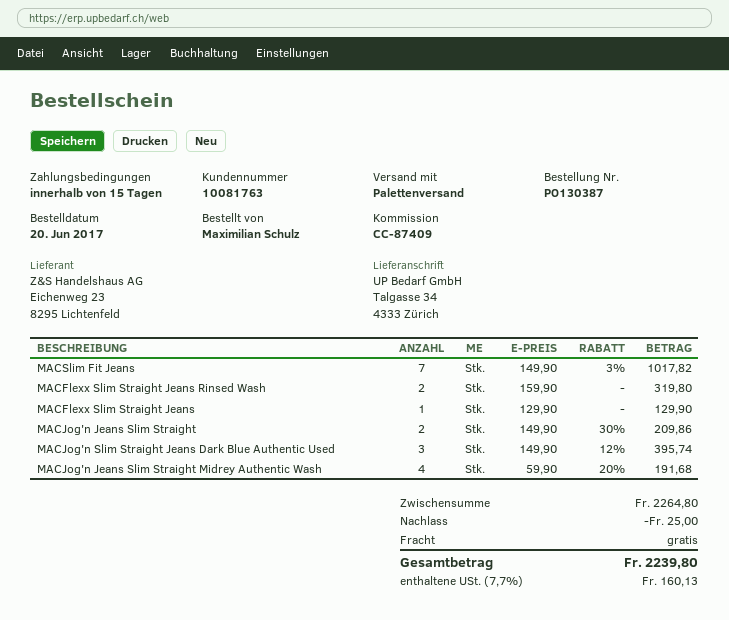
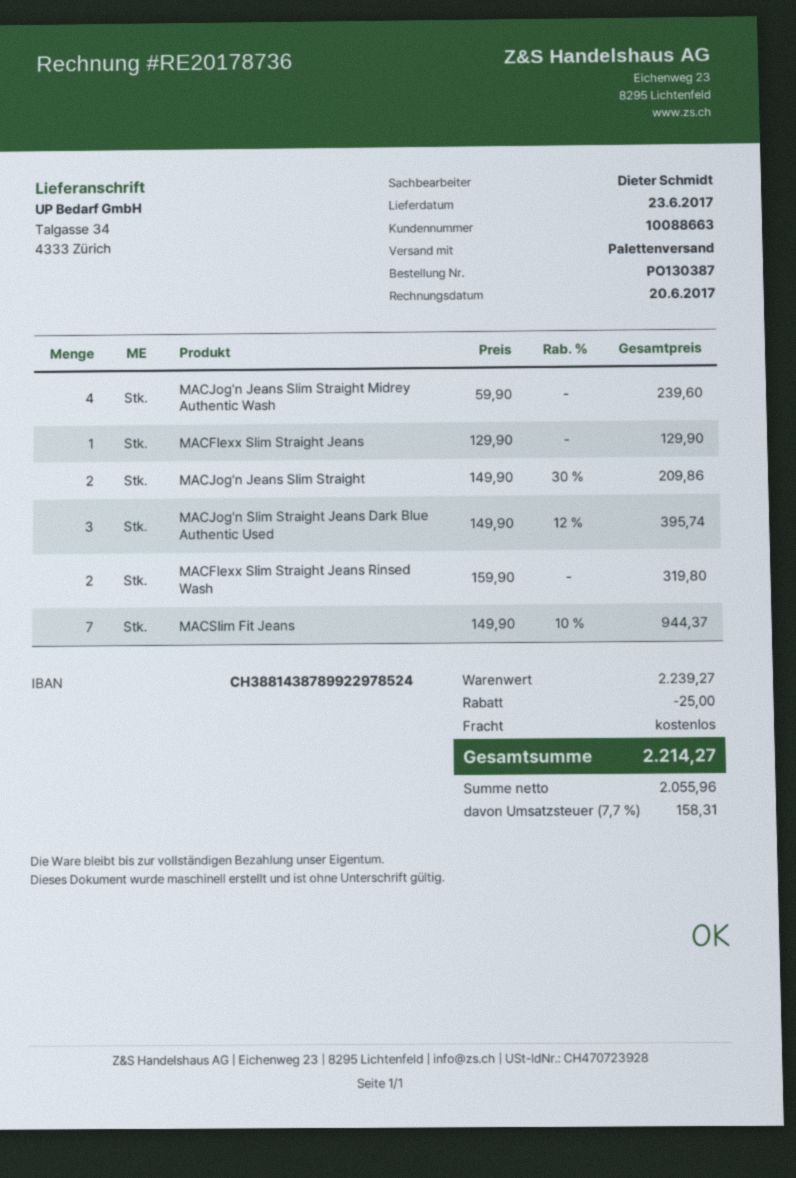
customer number: 10081763 -> 10088663
MACSlim Fit Jeans: 7 x 149.90 - 3% = 1017.82 -> 7 x 149.90 - 10% = 944.37
MACJog'n Jeans Slim Straight Midrey Authentic Wash: 4 x 59.90 - 20% = 191.68 -> 4 x 59.90 = 239.60
subtotal: 2264.80 -> 2239.27
tax: 7.7% = 160.13 -> 7.7% = 158.31
total: 2239.80 -> 2214.27

